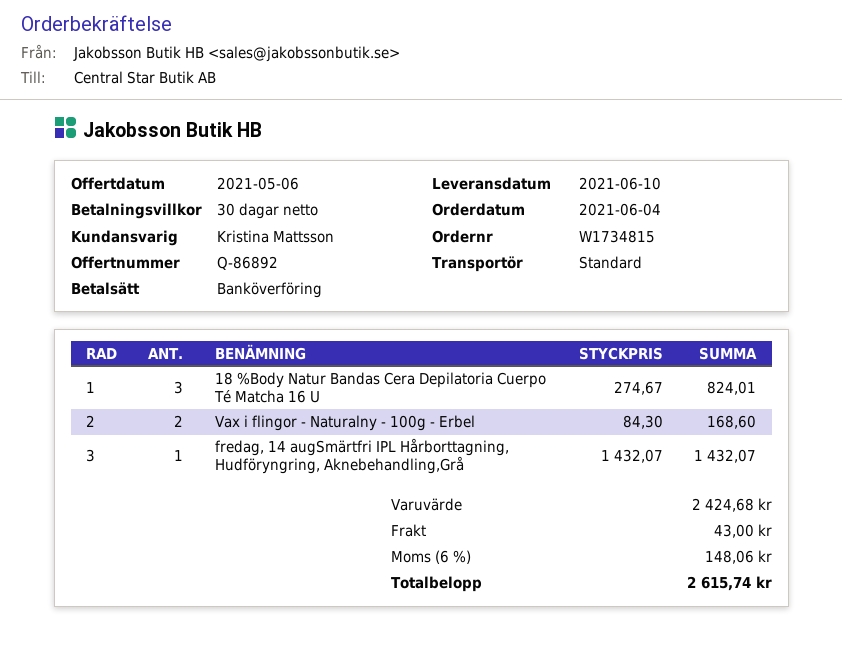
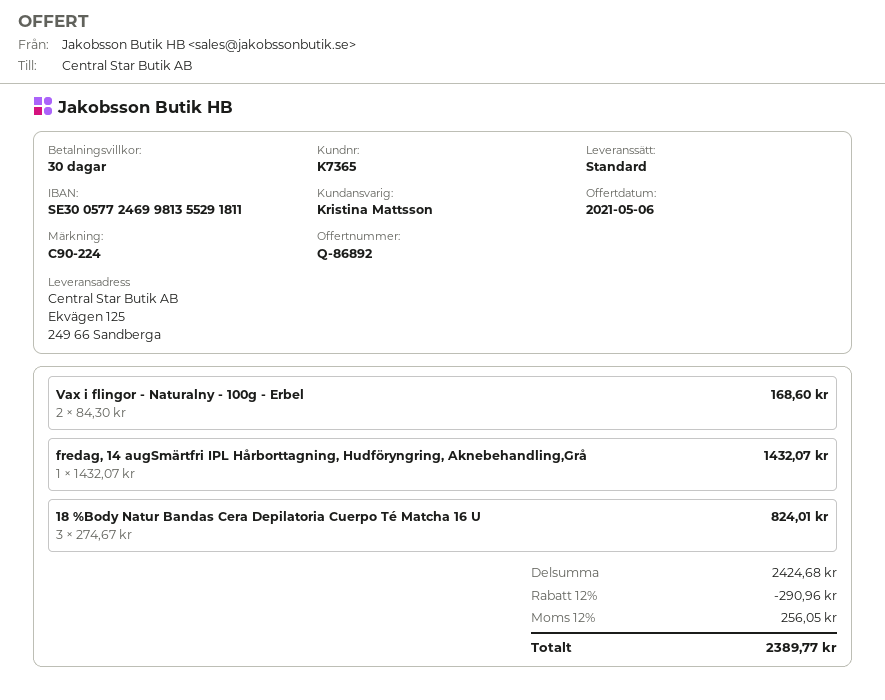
discount: none -> 12% = 290.96
shipping: 43.00 -> none
tax: 6% = 148.06 -> 12% = 256.05
total: 2615.74 -> 2389.77

